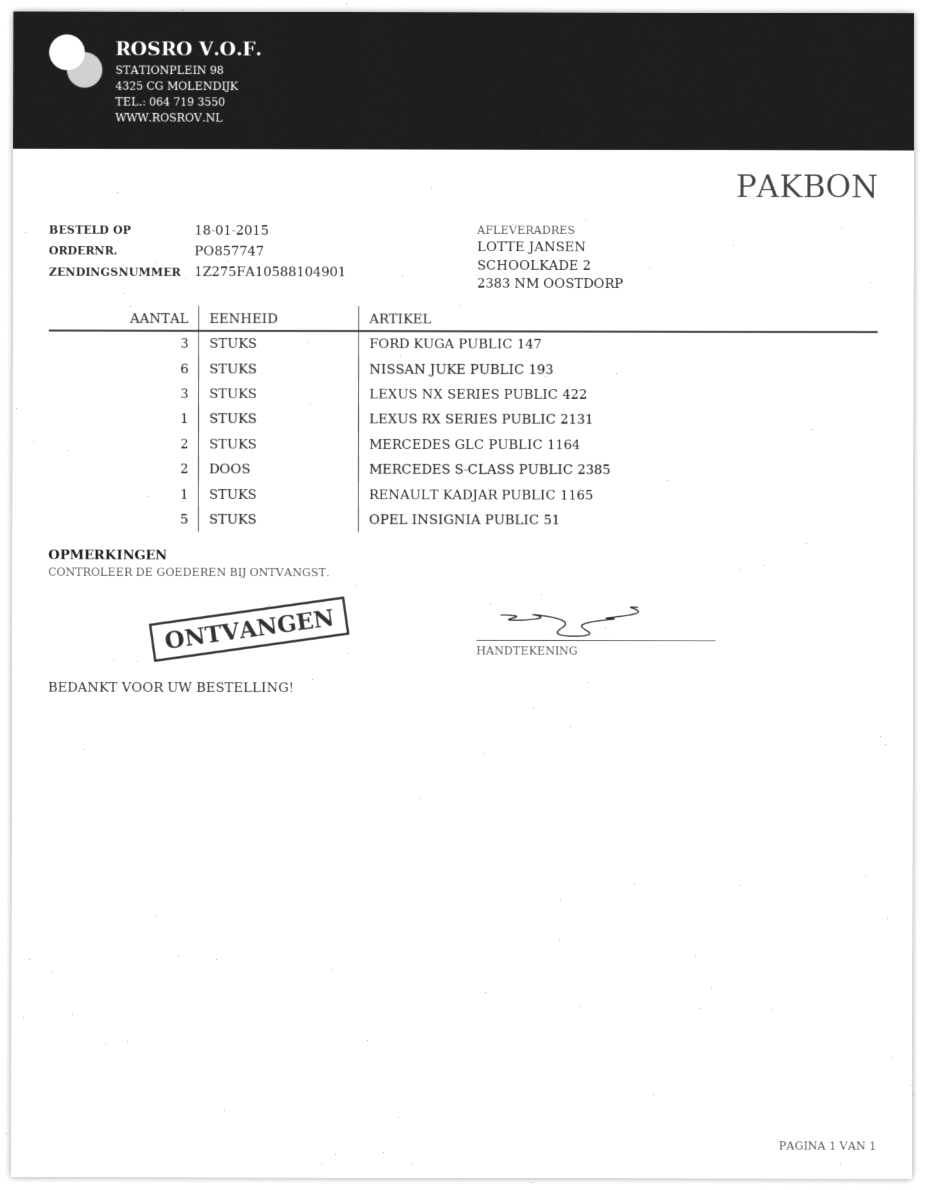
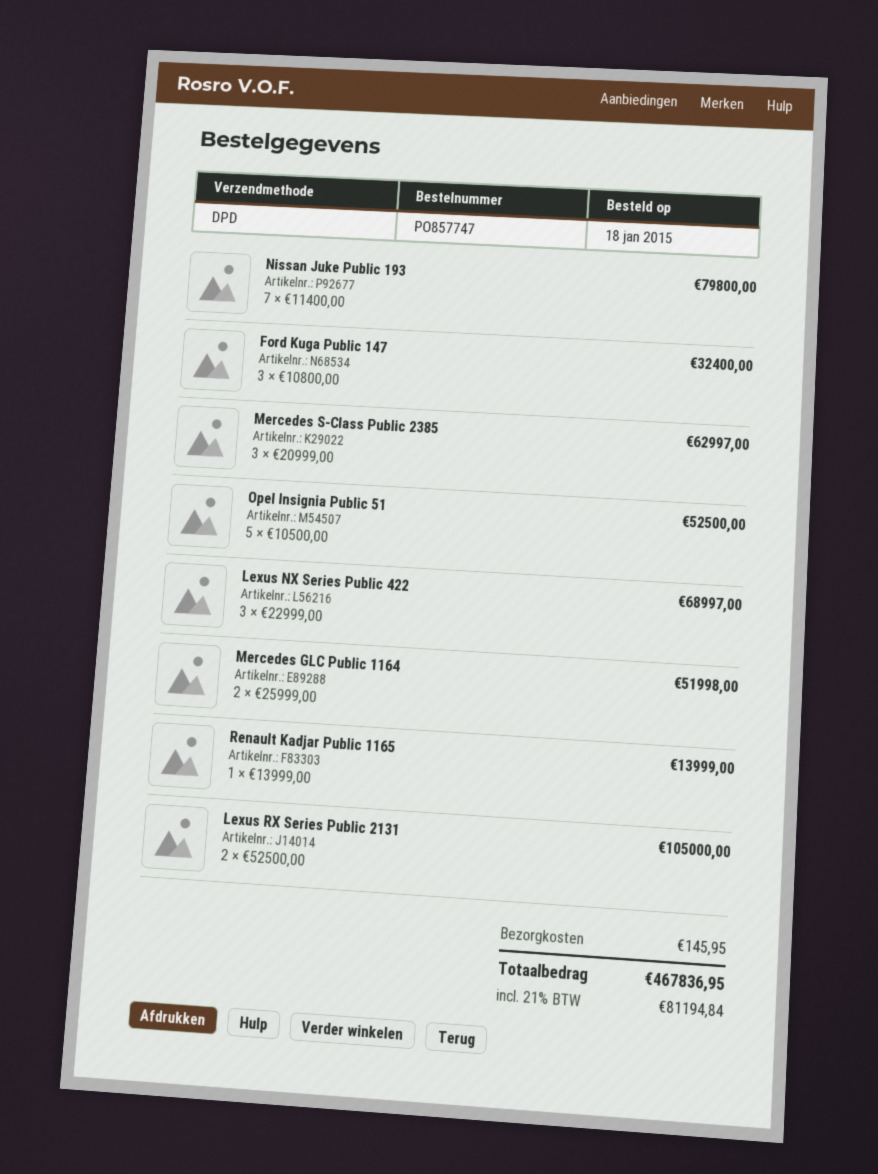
NISSAN JUKE PUBLIC 193: 6 -> 7
LEXUS RX SERIES PUBLIC 2131: 1 -> 2
MERCEDES S-CLASS PUBLIC 2385: 2 -> 3

